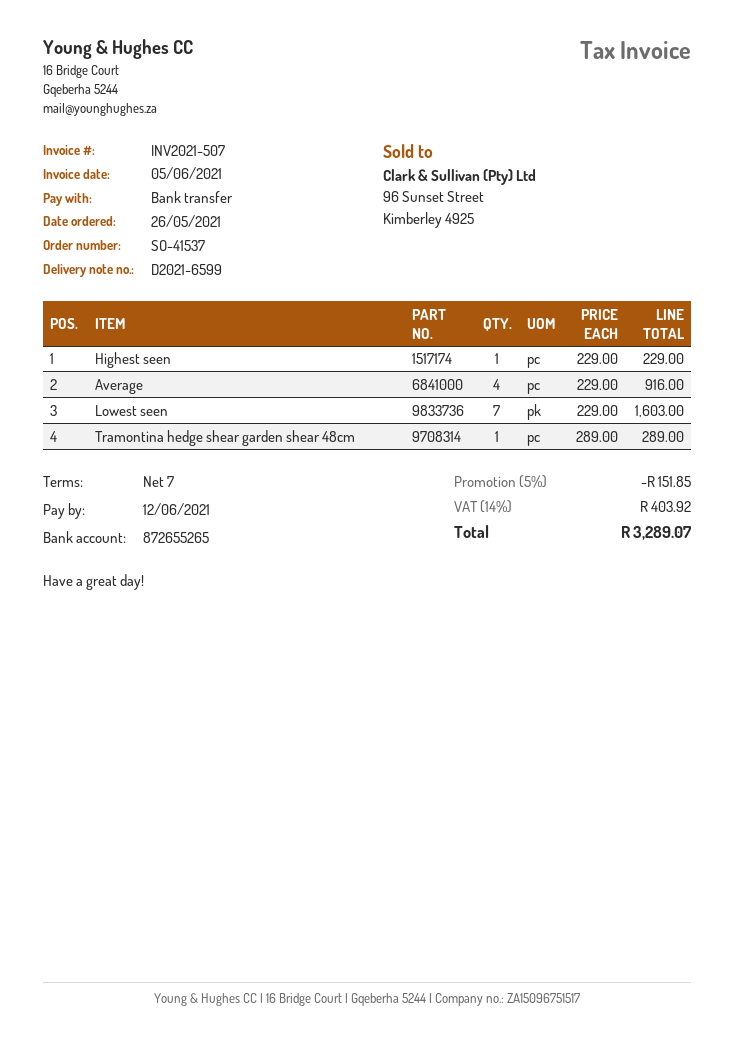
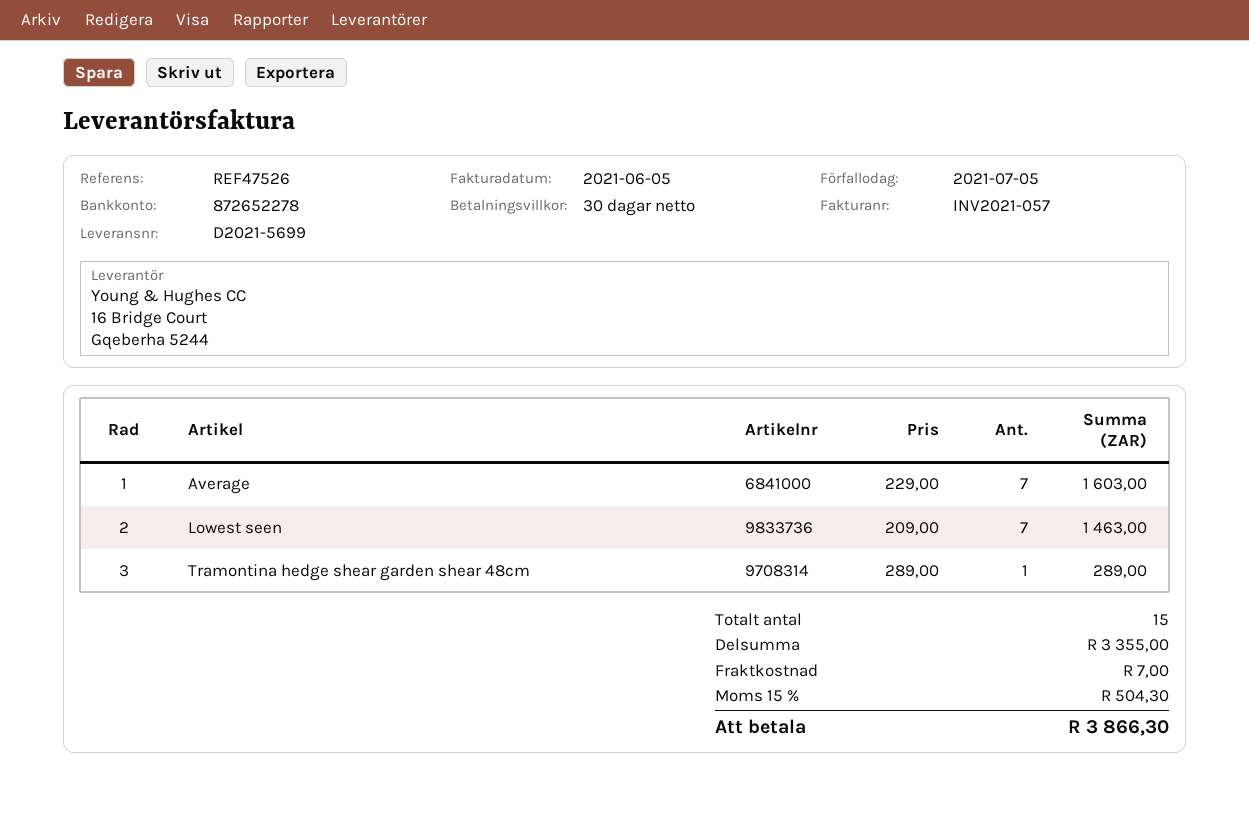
delivery note number: D2021-6599 -> D2021-5699
invoice number: INV2021-507 -> INV2021-057
payment terms: 7 days -> 30 days
due date: 2021-06-12 -> 2021-07-05
bank account: 872655265 -> 872652278
Highest seen: 1 x 229.00 = 229.00 -> none
Average: 4 x 229.00 = 916.00 -> 7 x 229.00 = 1603.00
Lowest seen: 7 x 229.00 = 1603.00 -> 7 x 209.00 = 1463.00
discount: 5% = 151.85 -> none
shipping: none -> 7.00
tax: 14% = 403.92 -> 15% = 504.30
total: 3289.07 -> 3866.30

